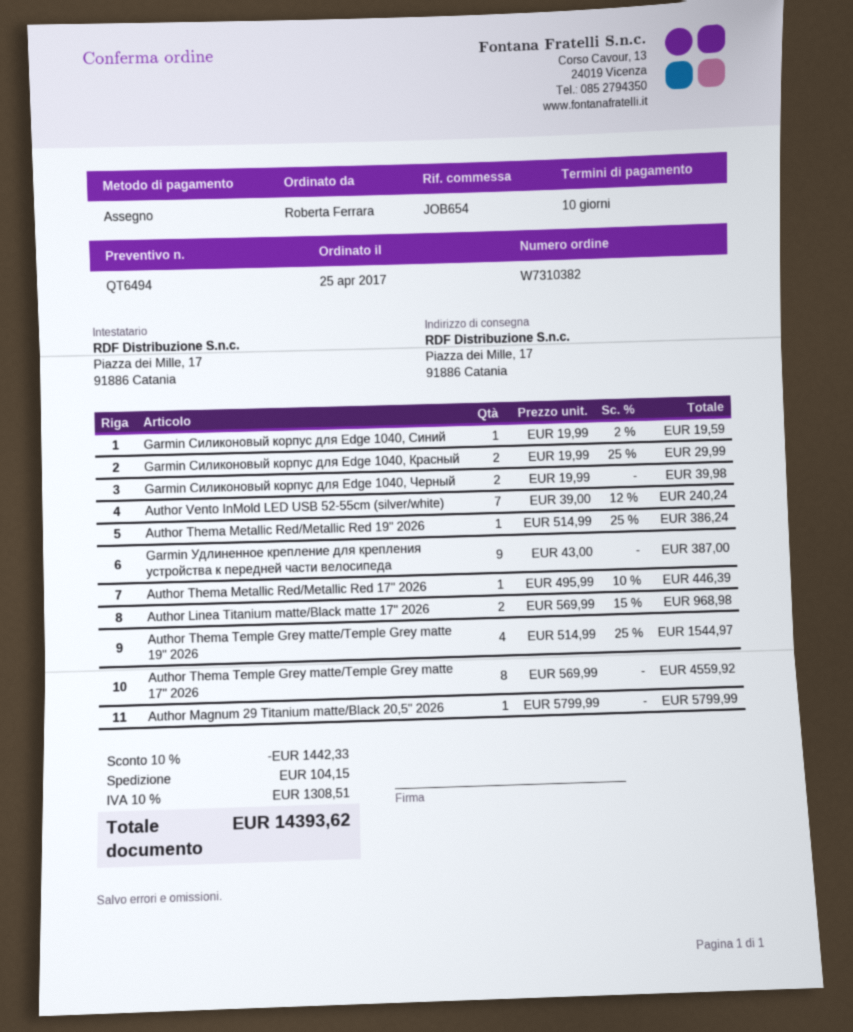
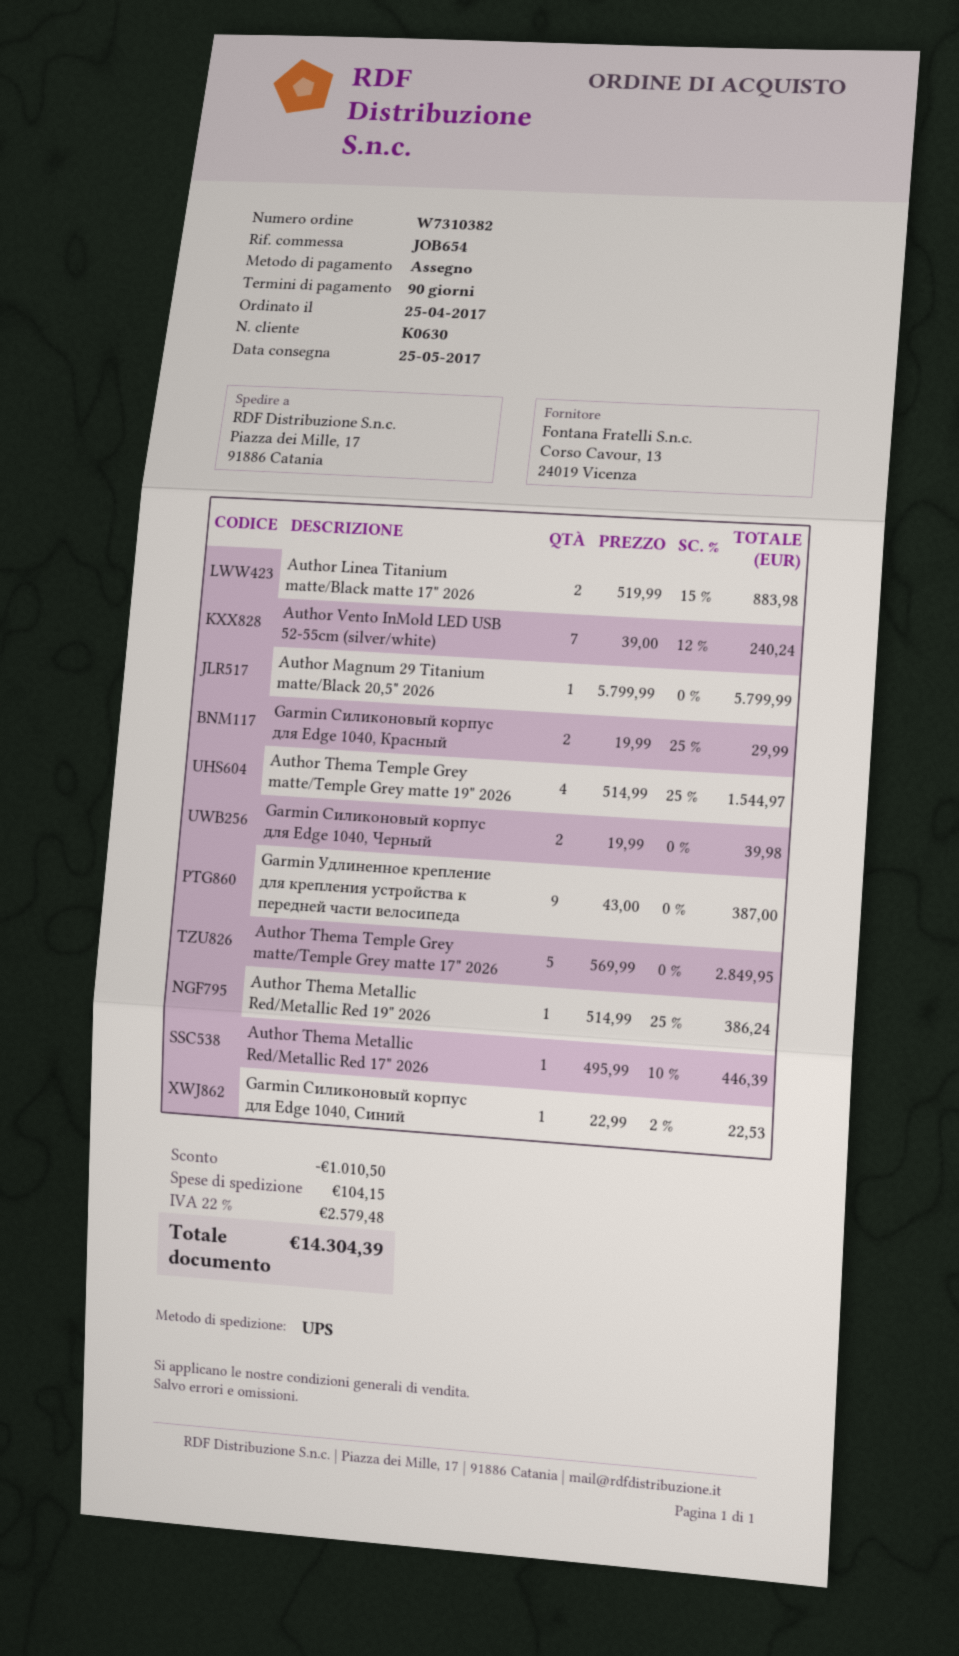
payment terms: 10 days -> 90 days
Garmin Силиконовый корпус для Edge 1040, Синий: 1 x 19.99 - 2% = 19.59 -> 1 x 22.99 - 2% = 22.53
Author Linea Titanium matte/Black matte 17" 2026: 2 x 569.99 - 15% = 968.98 -> 2 x 519.99 - 15% = 883.98
Author Thema Temple Grey matte/Temple Grey matte 17" 2026: 8 x 569.99 = 4559.92 -> 5 x 569.99 = 2849.95
discount: 1442.33 -> 1010.50
tax: 10% = 1308.51 -> 22% = 2579.48
total: 14393.62 -> 14304.39

